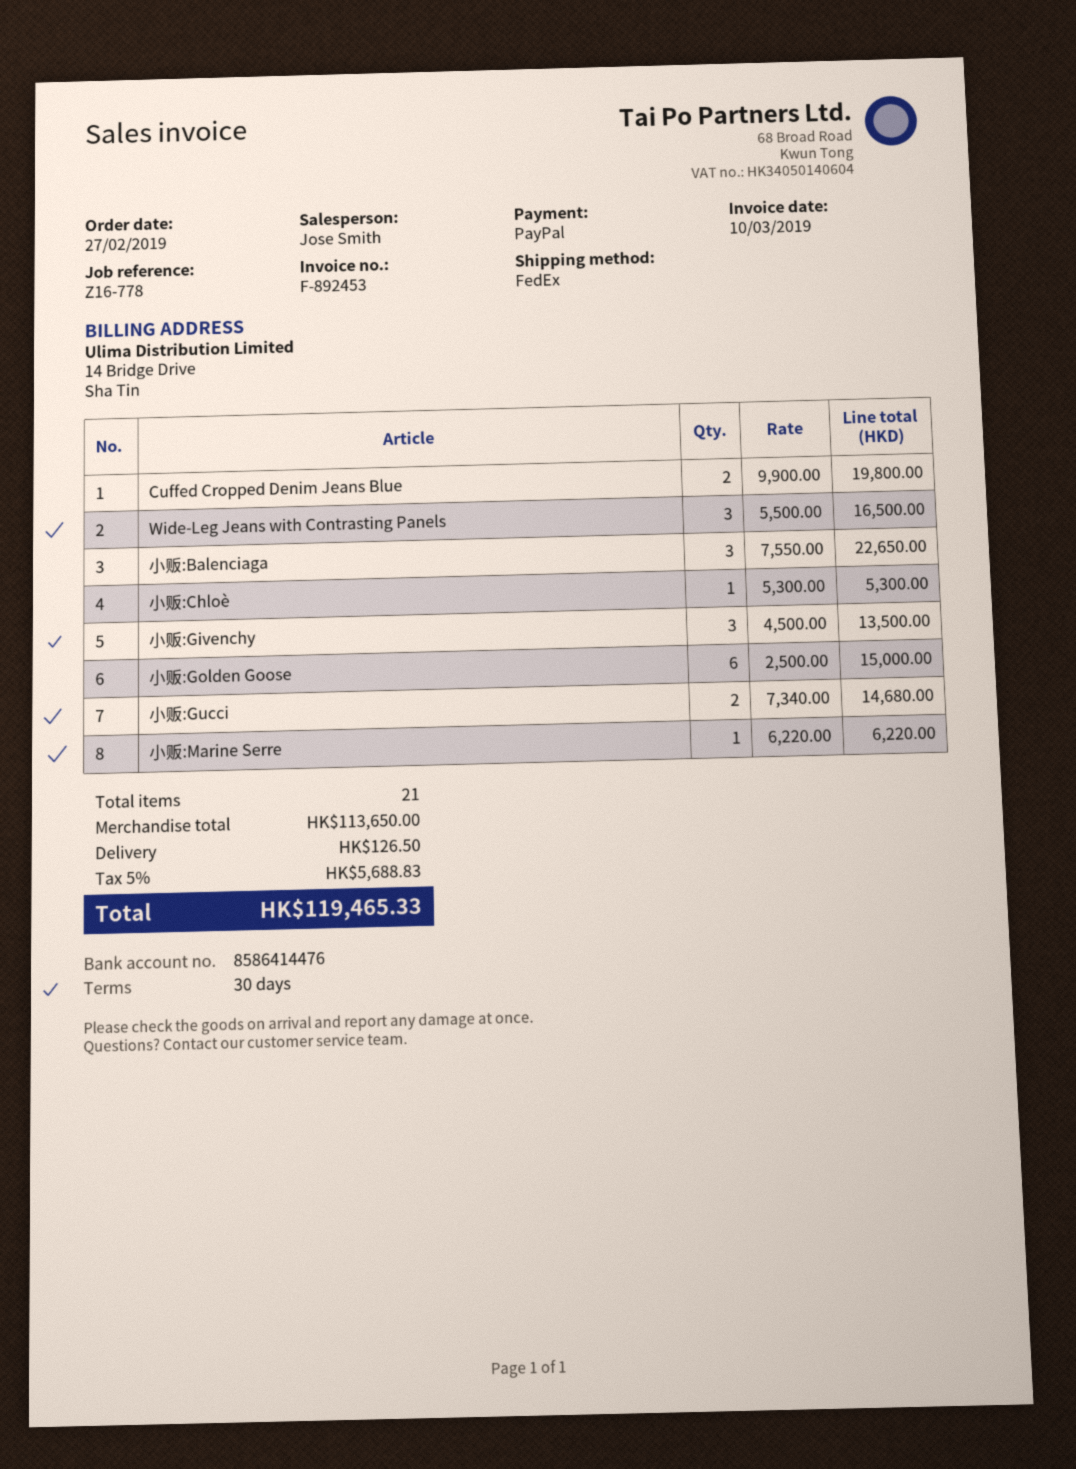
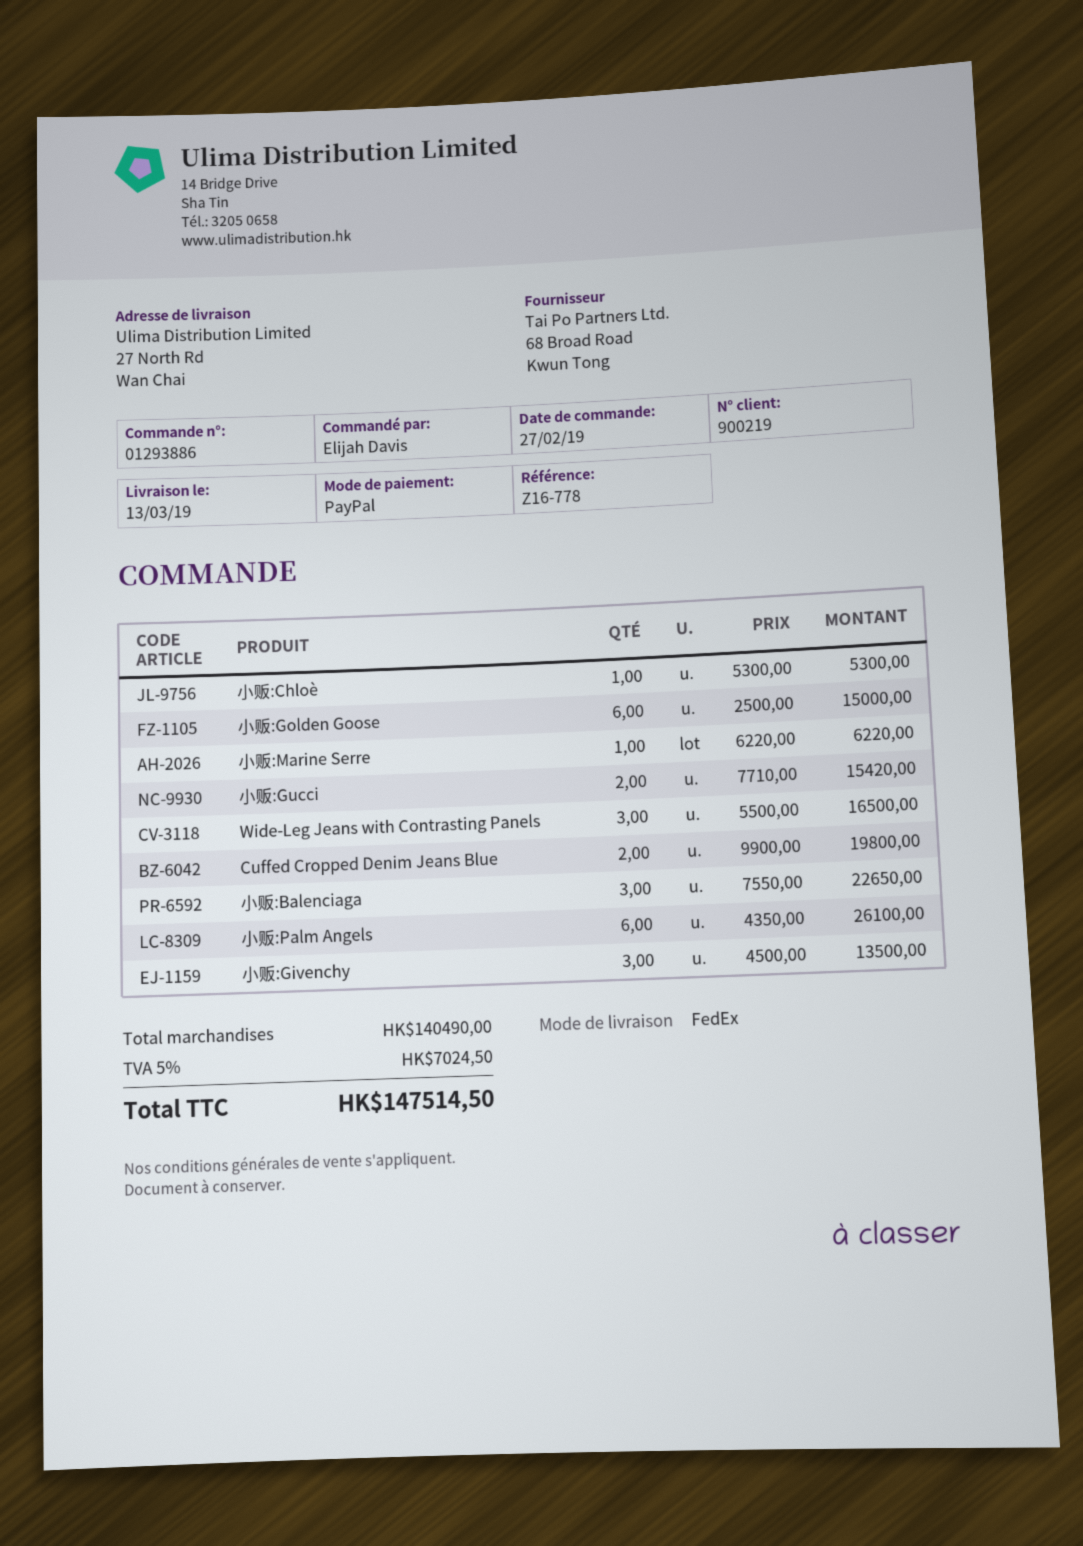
小贩:Gucci: 2 x 7340.00 = 14680.00 -> 2 x 7710.00 = 15420.00
小贩:Palm Angels: none -> 6 x 4350.00 = 26100.00
subtotal: 113650.00 -> 140490.00
shipping: 126.50 -> none
tax: 5% = 5688.83 -> 5% = 7024.50
total: 119465.33 -> 147514.50

